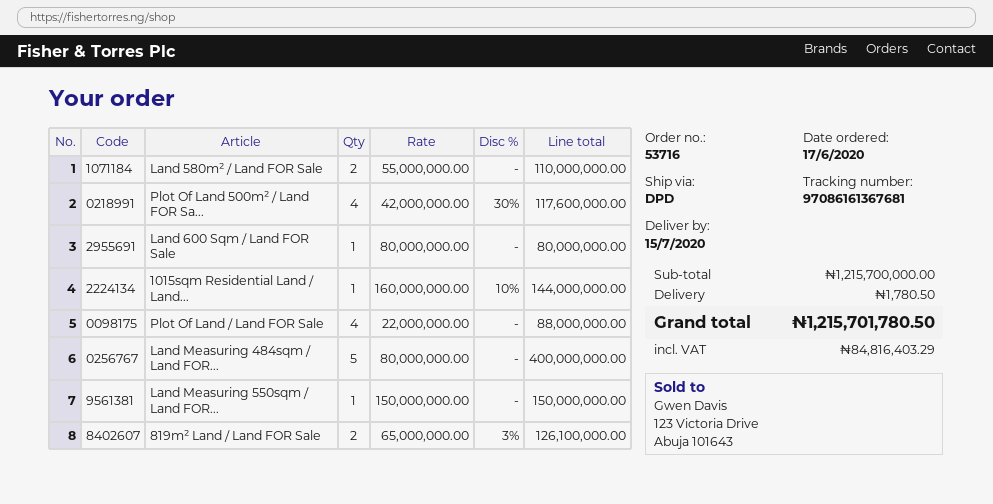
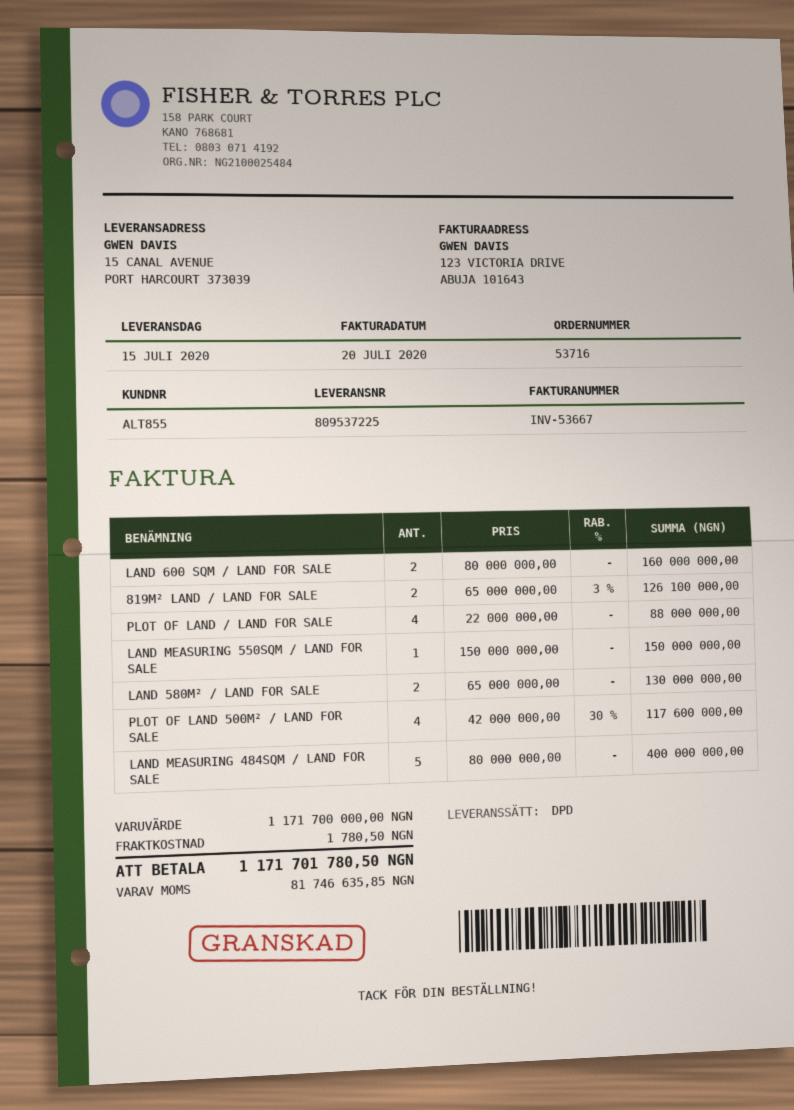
Land 580m² / Land FOR Sale: 2 x 55000000.00 = 110000000.00 -> 2 x 65000000.00 = 130000000.00
Land 600 Sqm / Land FOR Sale: 1 x 80000000.00 = 80000000.00 -> 2 x 80000000.00 = 160000000.00
1015sqm Residential Land / Land...: 1 x 160000000.00 - 10% = 144000000.00 -> none
subtotal: 1215700000.00 -> 1171700000.00
tax: 84816403.29 -> 81746635.85
total: 1215701780.50 -> 1171701780.50

